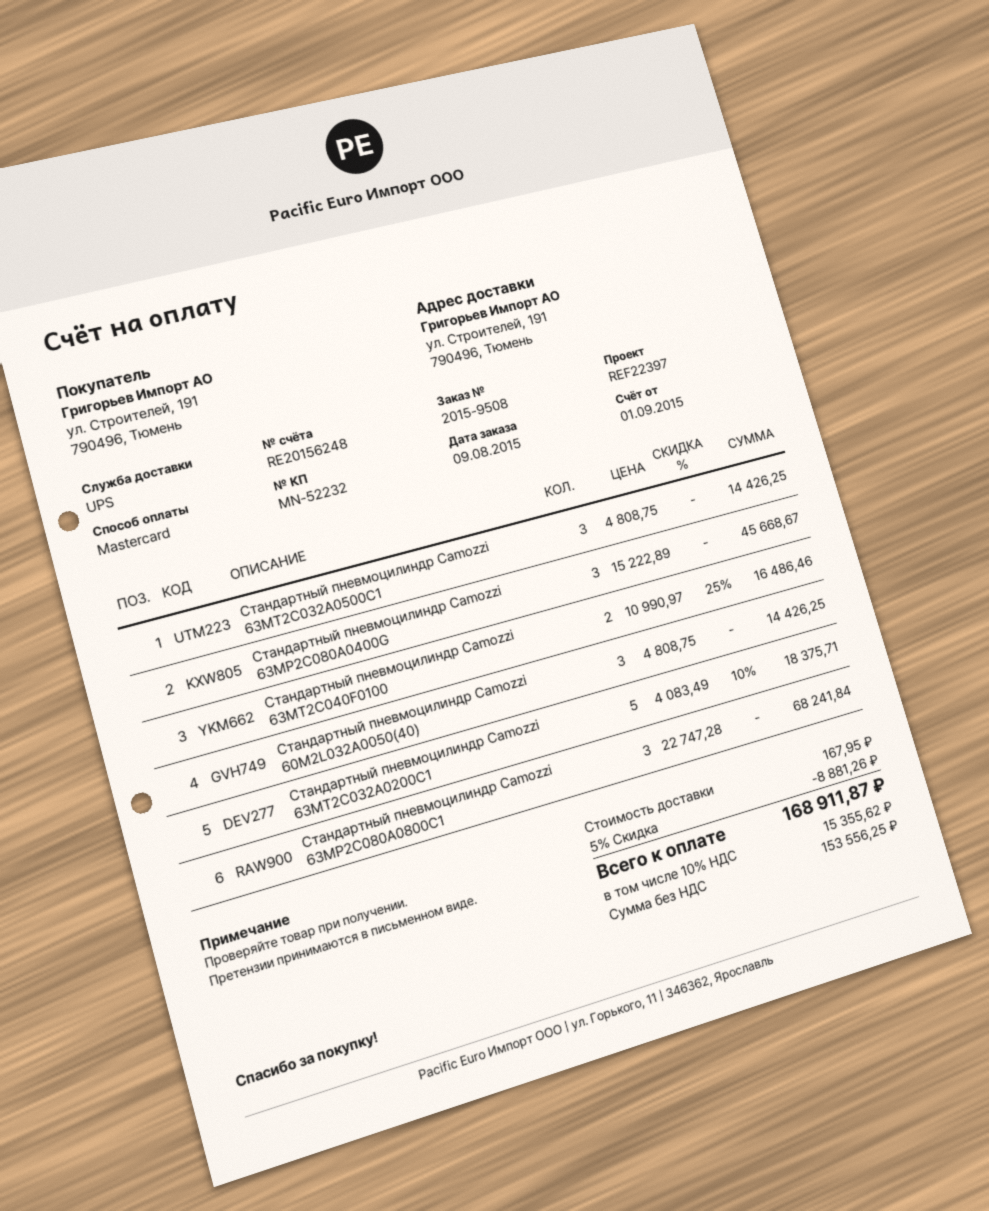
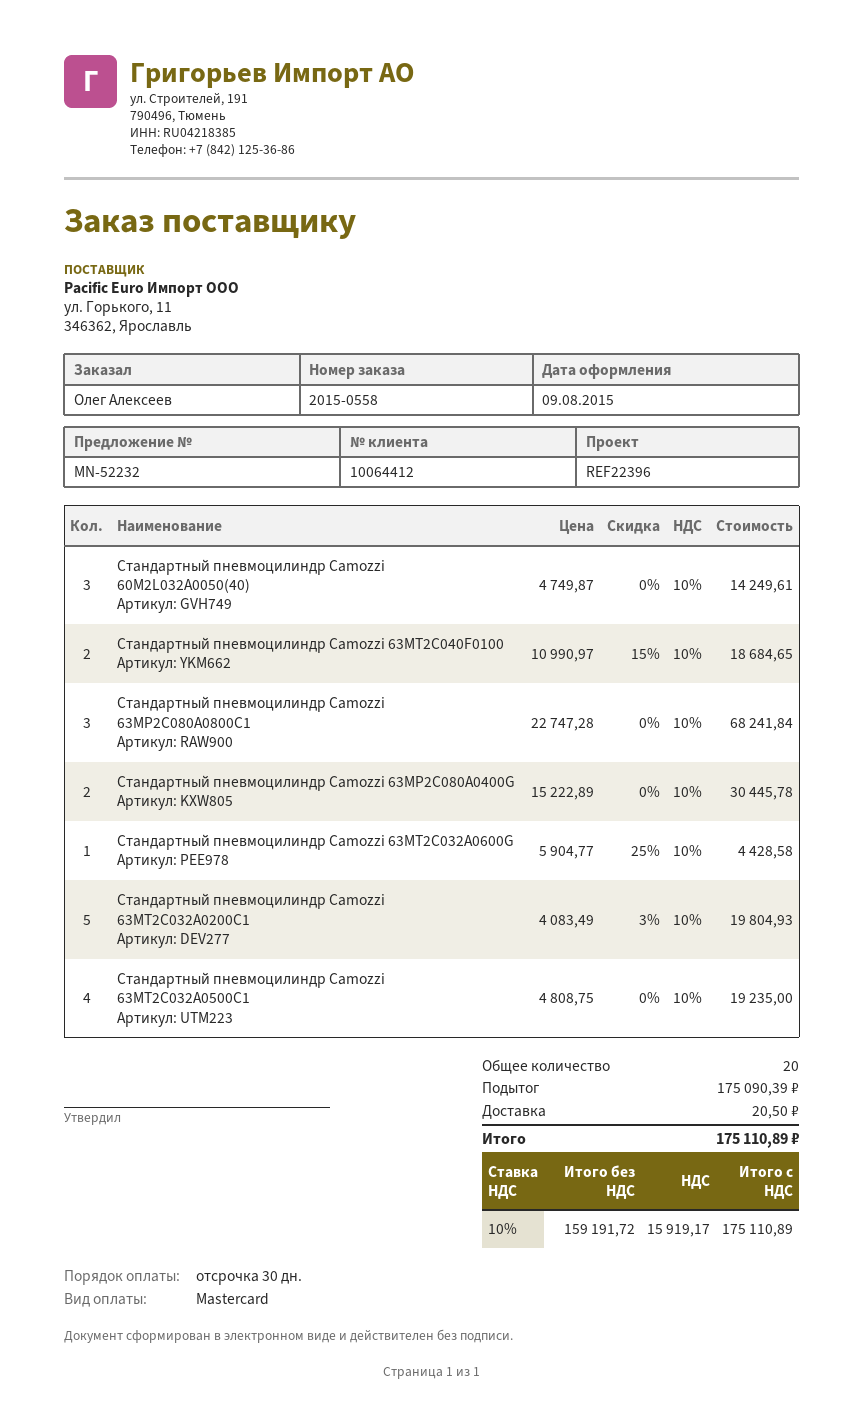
order number: 2015-9508 -> 2015-0558
reference: REF22397 -> REF22396
Стандартный пневмоцилиндр Camozzi 63MT2C032A0500C1: 3 x 4808.75 = 14426.25 -> 4 x 4808.75 = 19235.00
Стандартный пневмоцилиндр Camozzi 63MP2C080A0400G: 3 x 15222.89 = 45668.67 -> 2 x 15222.89 = 30445.78
Стандартный пневмоцилиндр Camozzi 63MT2C040F0100: 2 x 10990.97 - 25% = 16486.46 -> 2 x 10990.97 - 15% = 18684.65
Стандартный пневмоцилиндр Camozzi 60M2L032A0050(40): 3 x 4808.75 = 14426.25 -> 3 x 4749.87 = 14249.61
Стандартный пневмоцилиндр Camozzi 63MT2C032A0200C1: 5 x 4083.49 - 10% = 18375.71 -> 5 x 4083.49 - 3% = 19804.93
Стандартный пневмоцилиндр Camozzi 63MT2C032A0600G: none -> 1 x 5904.77 - 25% = 4428.58
discount: 5% = 8881.26 -> none
shipping: 167.95 -> 20.50
net: 153556.25 -> 159191.72
tax: 10% = 15355.62 -> 10% = 15919.17
total: 168911.87 -> 175110.89

